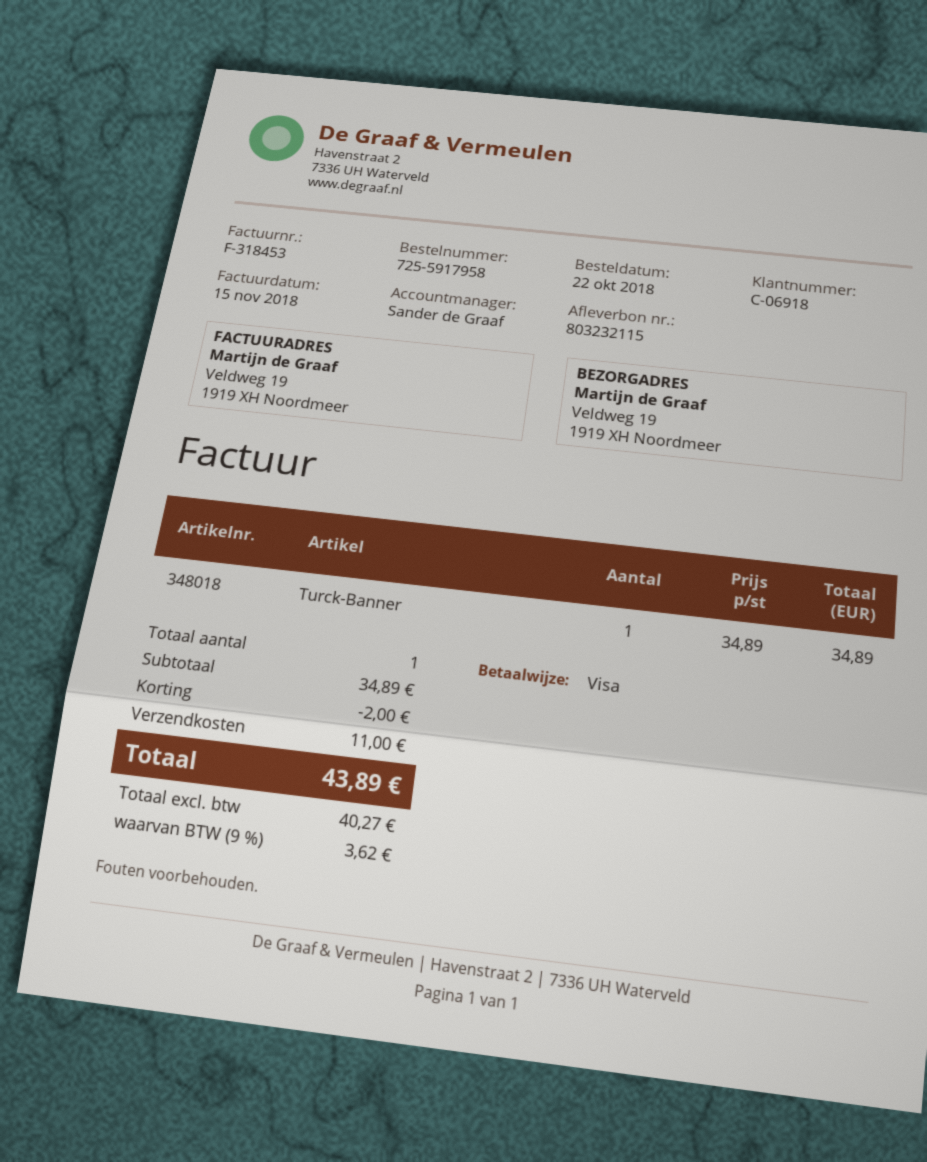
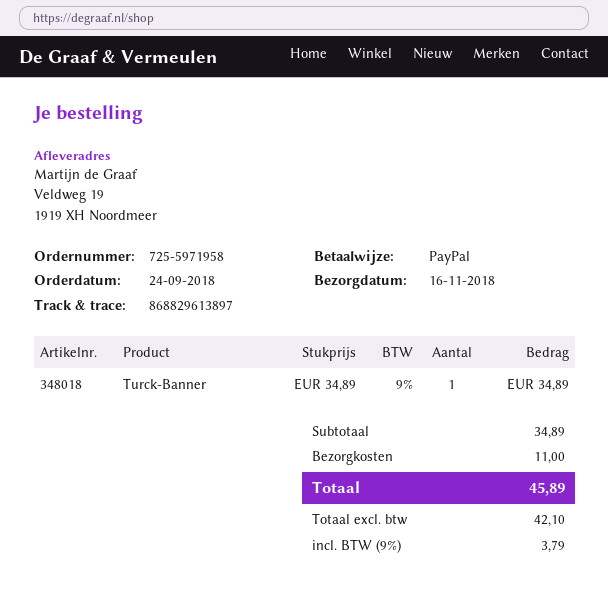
order number: 725-5917958 -> 725-5971958
order date: 2018-10-22 -> 2018-09-24
payment method: Visa -> PayPal
discount: 2.00 -> none
net: 40.27 -> 42.10
tax: 9% = 3.62 -> 9% = 3.79
total: 43.89 -> 45.89

